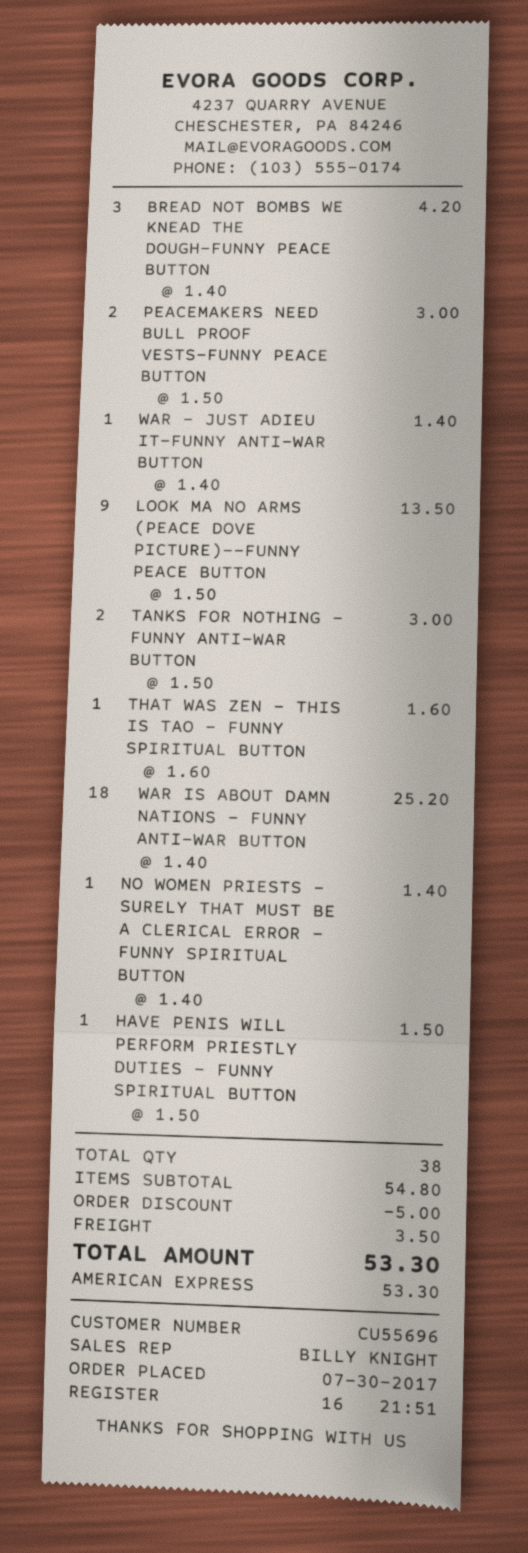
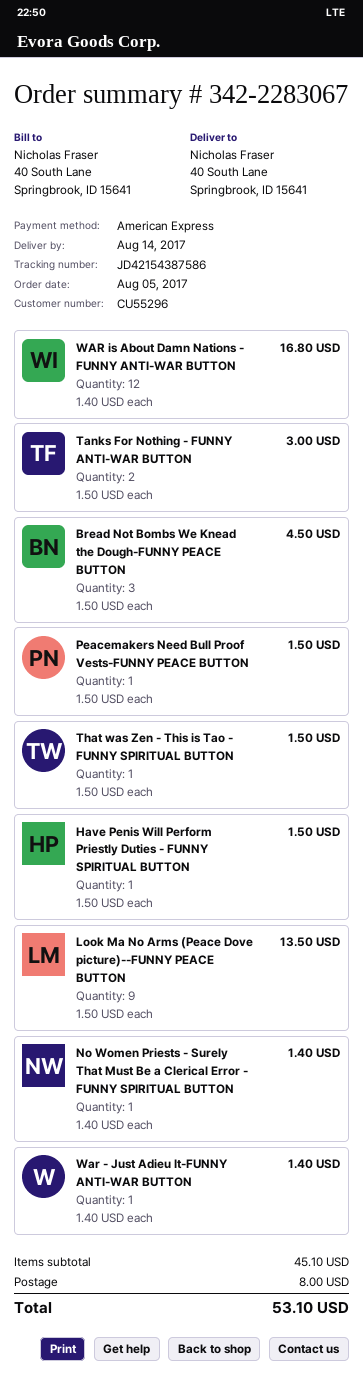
order date: 2017-07-30 -> 2017-08-05
customer number: CU55696 -> CU55296
BREAD NOT BOMBS WE KNEAD THE DOUGH-FUNNY PEACE BUTTON: 3 x 1.40 = 4.20 -> 3 x 1.50 = 4.50
PEACEMAKERS NEED BULL PROOF VESTS-FUNNY PEACE BUTTON: 2 x 1.50 = 3.00 -> 1 x 1.50 = 1.50
THAT WAS ZEN - THIS IS TAO - FUNNY SPIRITUAL BUTTON: 1 x 1.60 = 1.60 -> 1 x 1.50 = 1.50
WAR IS ABOUT DAMN NATIONS - FUNNY ANTI-WAR BUTTON: 18 x 1.40 = 25.20 -> 12 x 1.40 = 16.80
subtotal: 54.80 -> 45.10
discount: 5.00 -> none
shipping: 3.50 -> 8.00
total: 53.30 -> 53.10

